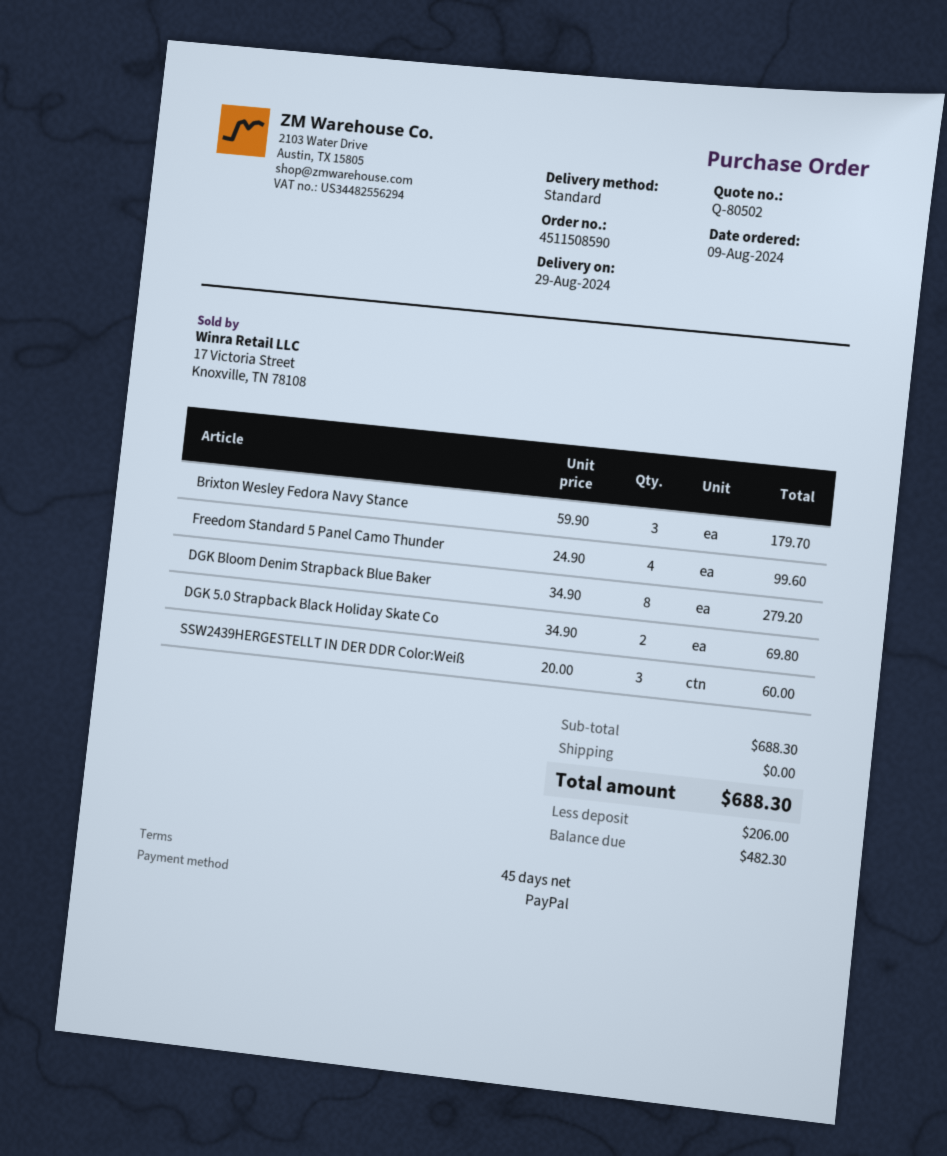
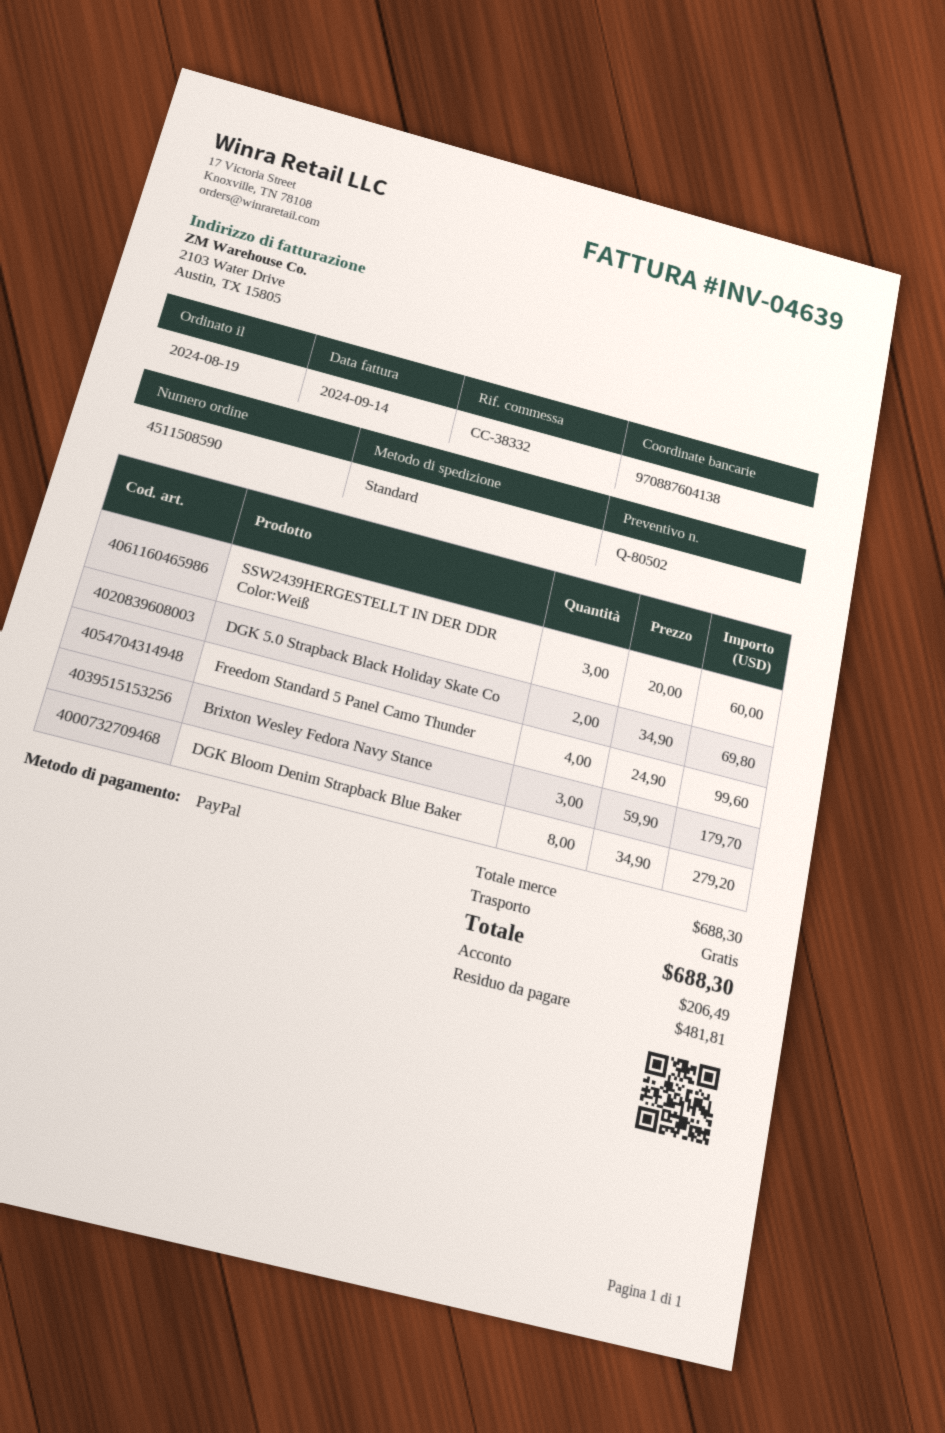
order date: 2024-08-09 -> 2024-08-19
deposit: 206.00 -> 206.49
balance: 482.30 -> 481.81

